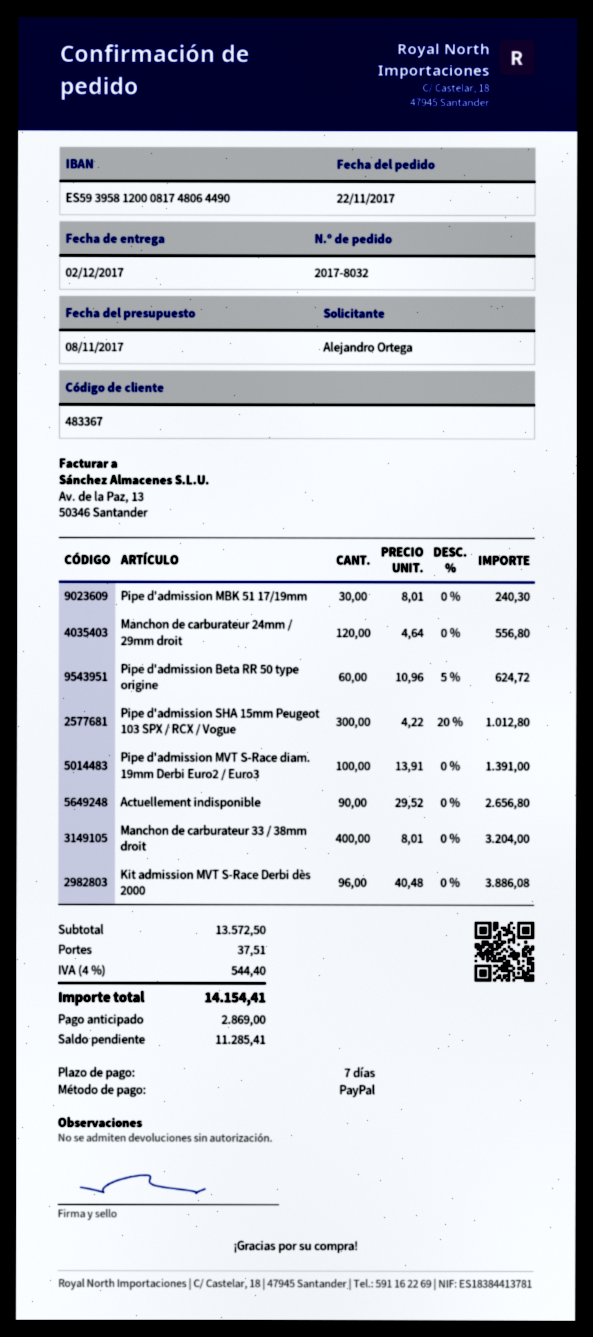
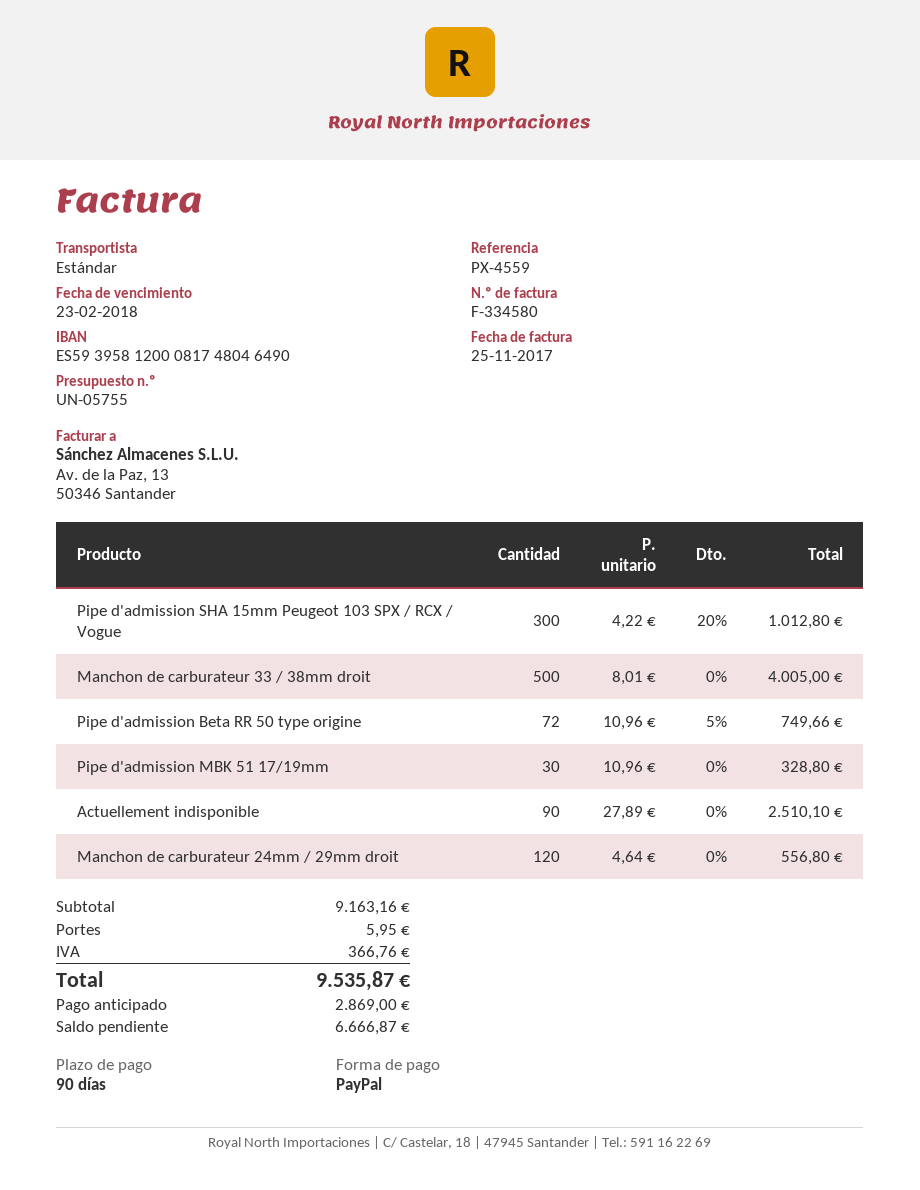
payment terms: 7 days -> 90 days
bank account: ES5939581200081748064490 -> ES5939581200081748046490
Pipe d'admission MBK 51 17/19mm: 30 x 8.01 = 240.30 -> 30 x 10.96 = 328.80
Pipe d'admission Beta RR 50 type origine: 60 x 10.96 - 5% = 624.72 -> 72 x 10.96 - 5% = 749.66
Pipe d'admission MVT S-Race diam. 19mm Derbi Euro2 / Euro3: 100 x 13.91 = 1391.00 -> none
Actuellement indisponible: 90 x 29.52 = 2656.80 -> 90 x 27.89 = 2510.10
Manchon de carburateur 33 / 38mm droit: 400 x 8.01 = 3204.00 -> 500 x 8.01 = 4005.00
Kit admission MVT S-Race Derbi dès 2000: 96 x 40.48 = 3886.08 -> none
subtotal: 13572.50 -> 9163.16
shipping: 37.51 -> 5.95
tax: 544.40 -> 366.76
total: 14154.41 -> 9535.87
balance: 11285.41 -> 6666.87

